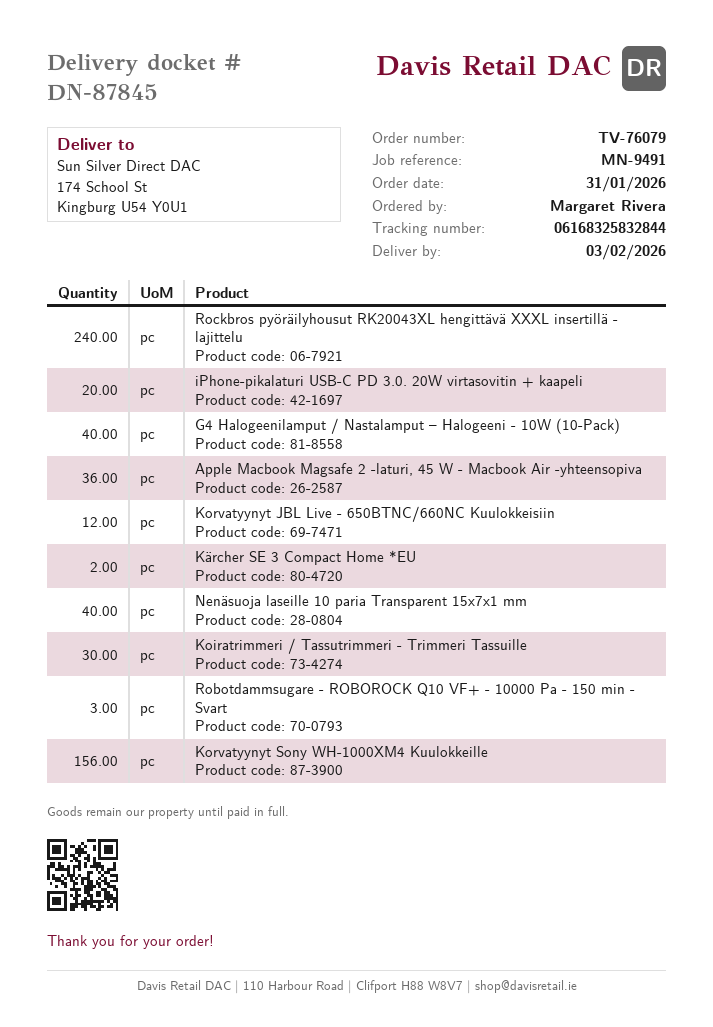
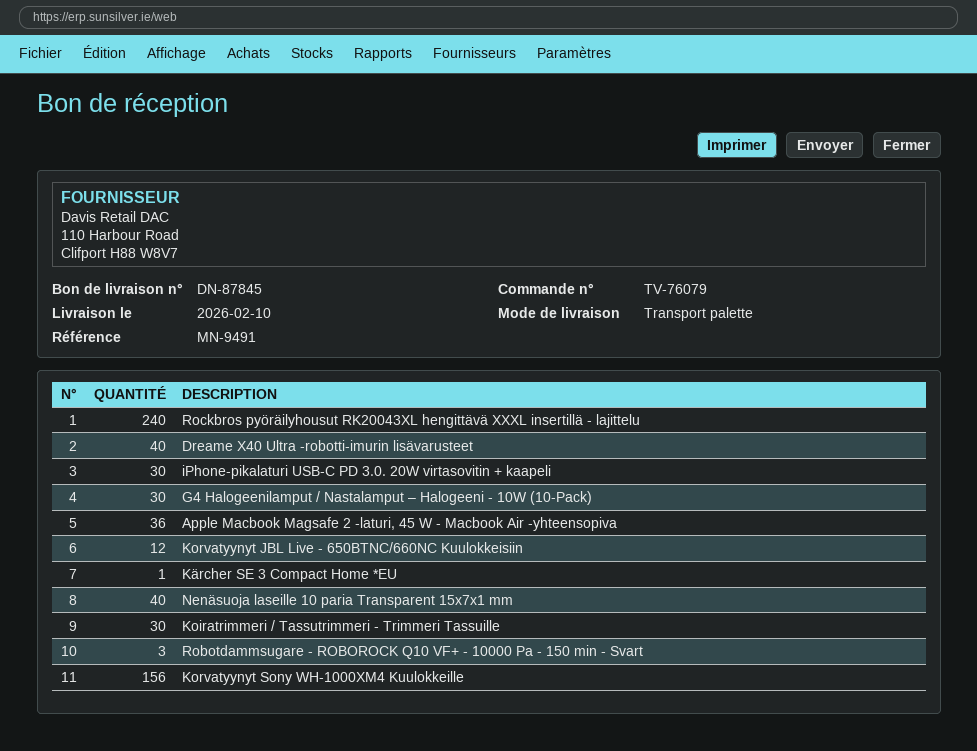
delivery date: 2026-02-03 -> 2026-02-10
iPhone-pikalaturi USB-C PD 3.0. 20W virtasovitin + kaapeli: 20 -> 30
G4 Halogeenilamput / Nastalamput – Halogeeni - 10W (10-Pack): 40 -> 30
Kärcher SE 3 Compact Home *EU: 2 -> 1
Dreame X40 Ultra -robotti-imurin lisävarusteet: none -> 40

